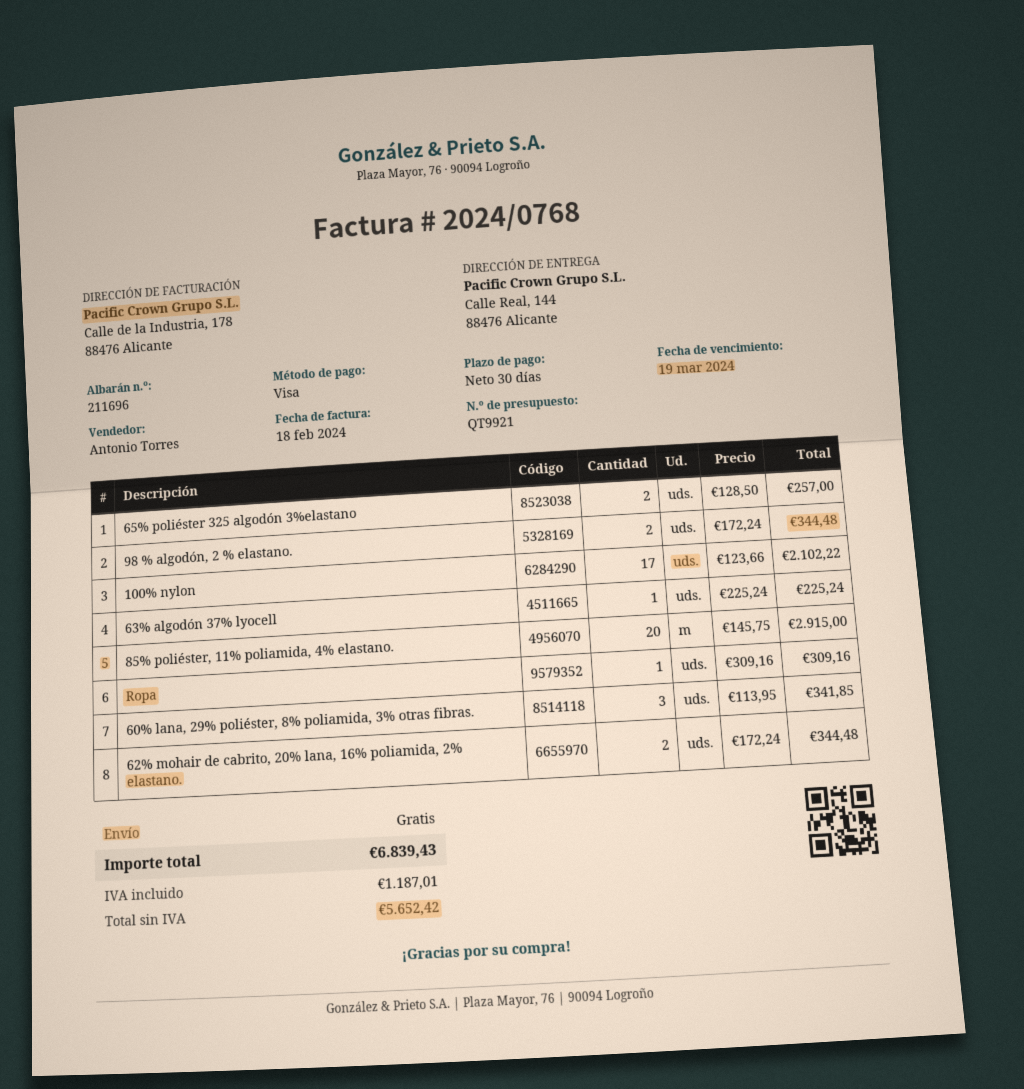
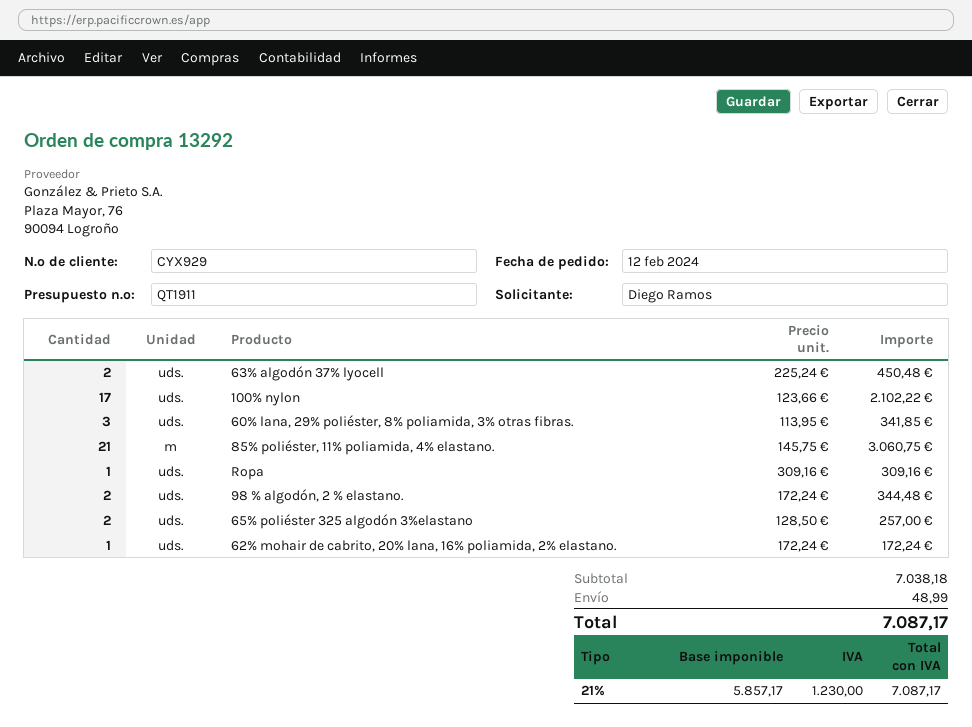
quote number: QT9921 -> QT1911
63% algodón 37% lyocell: 1 x 225.24 = 225.24 -> 2 x 225.24 = 450.48
85% poliéster, 11% poliamida, 4% elastano.: 20 x 145.75 = 2915.00 -> 21 x 145.75 = 3060.75
62% mohair de cabrito, 20% lana, 16% poliamida, 2% elastano.: 2 x 172.24 = 344.48 -> 1 x 172.24 = 172.24
shipping: 0.00 -> 48.99
net: 5652.42 -> 5857.17
tax: 1187.01 -> 1230.00
total: 6839.43 -> 7087.17

